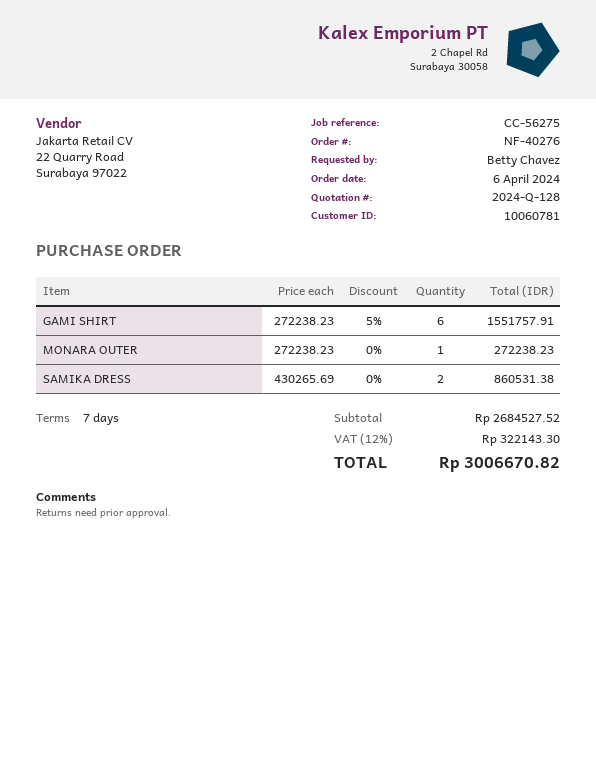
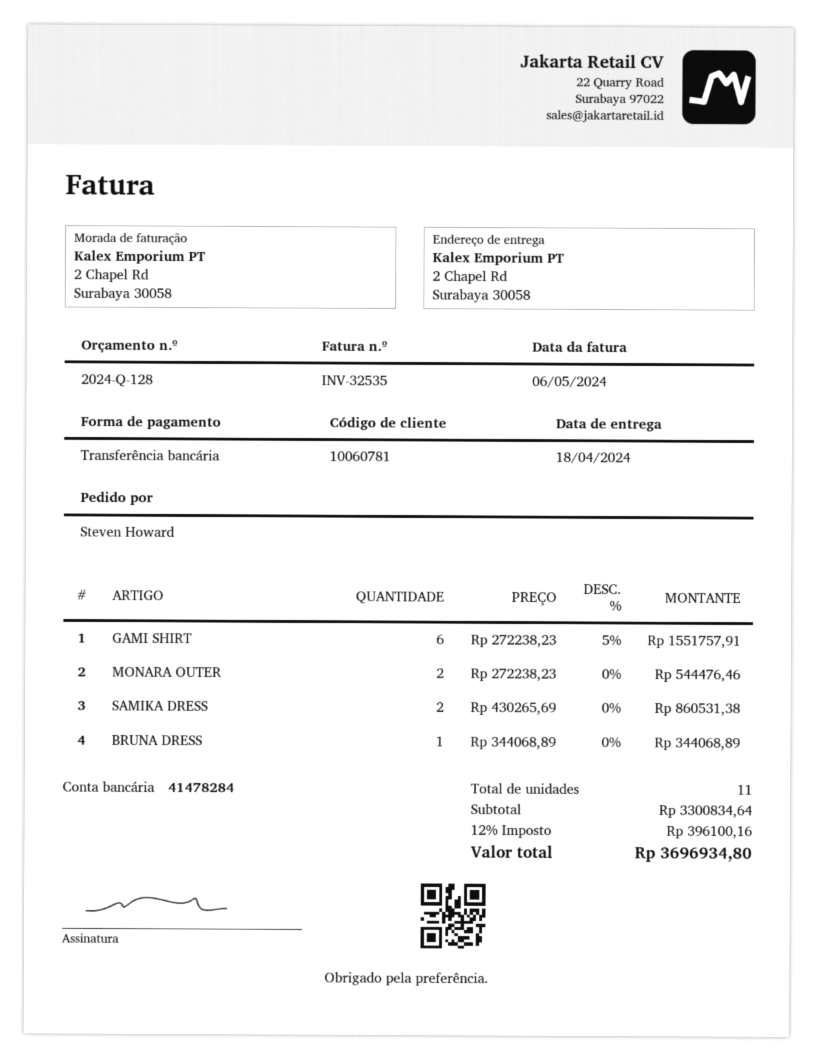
ordered by: Betty Chavez -> Steven Howard
MONARA OUTER: 1 x 272238.23 = 272238.23 -> 2 x 272238.23 = 544476.46
BRUNA DRESS: none -> 1 x 344068.89 = 344068.89
subtotal: 2684527.52 -> 3300834.64
tax: 12% = 322143.30 -> 12% = 396100.16
total: 3006670.82 -> 3696934.80

